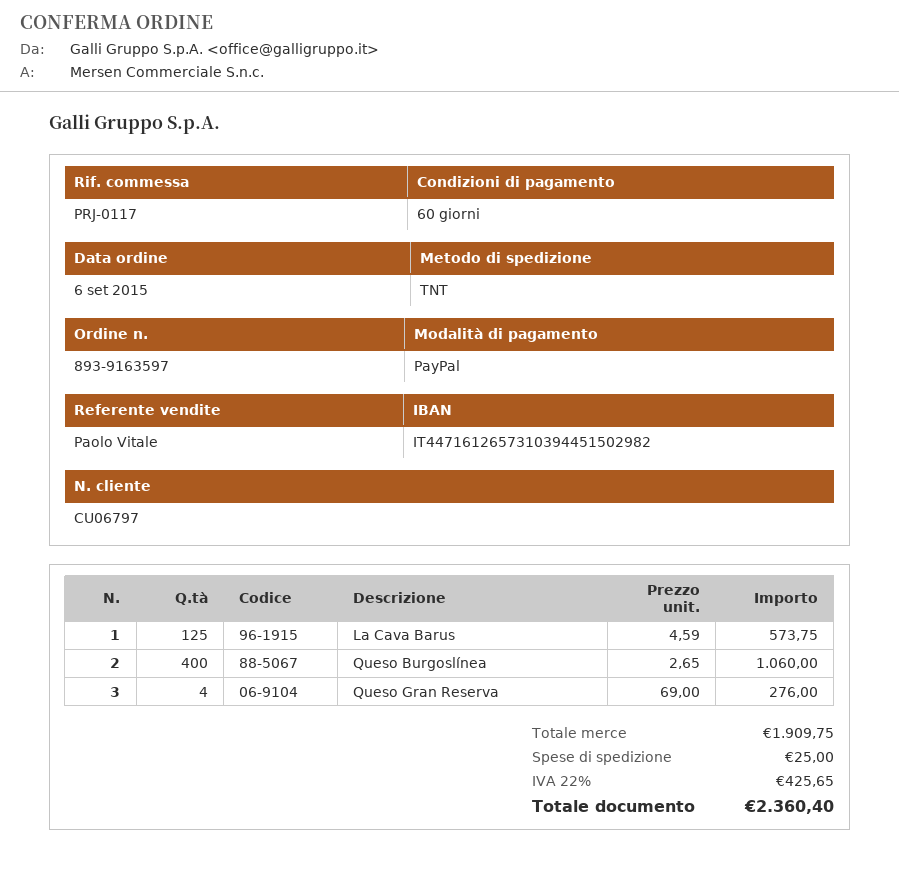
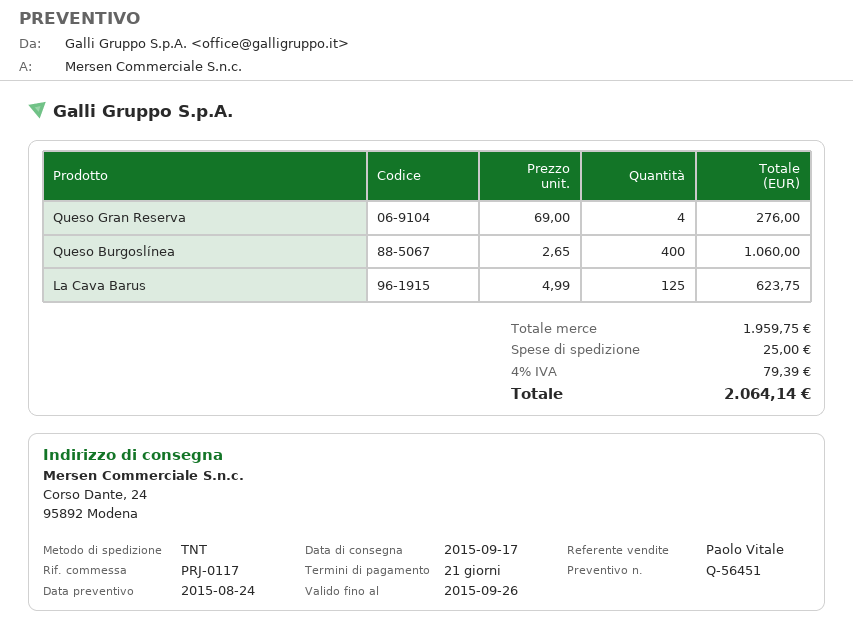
payment terms: 60 days -> 21 days
La Cava Barus: 125 x 4.59 = 573.75 -> 125 x 4.99 = 623.75
subtotal: 1909.75 -> 1959.75
tax: 22% = 425.65 -> 4% = 79.39
total: 2360.40 -> 2064.14

